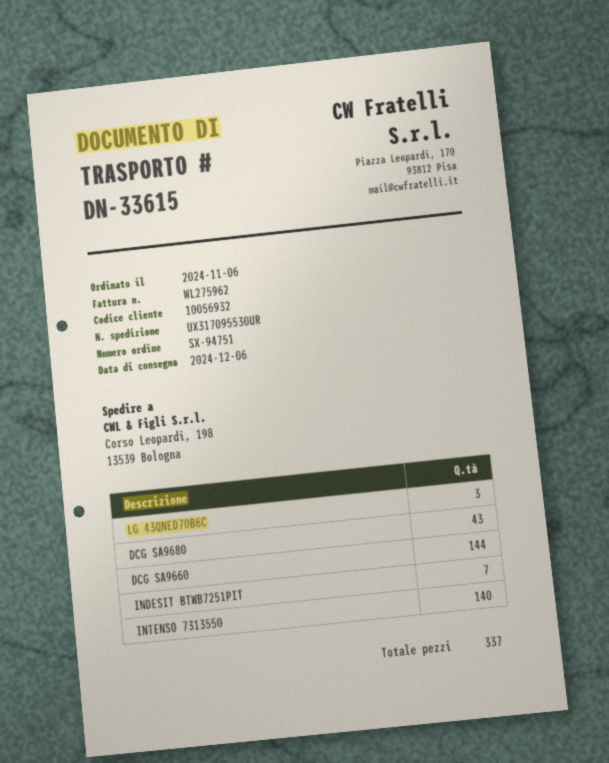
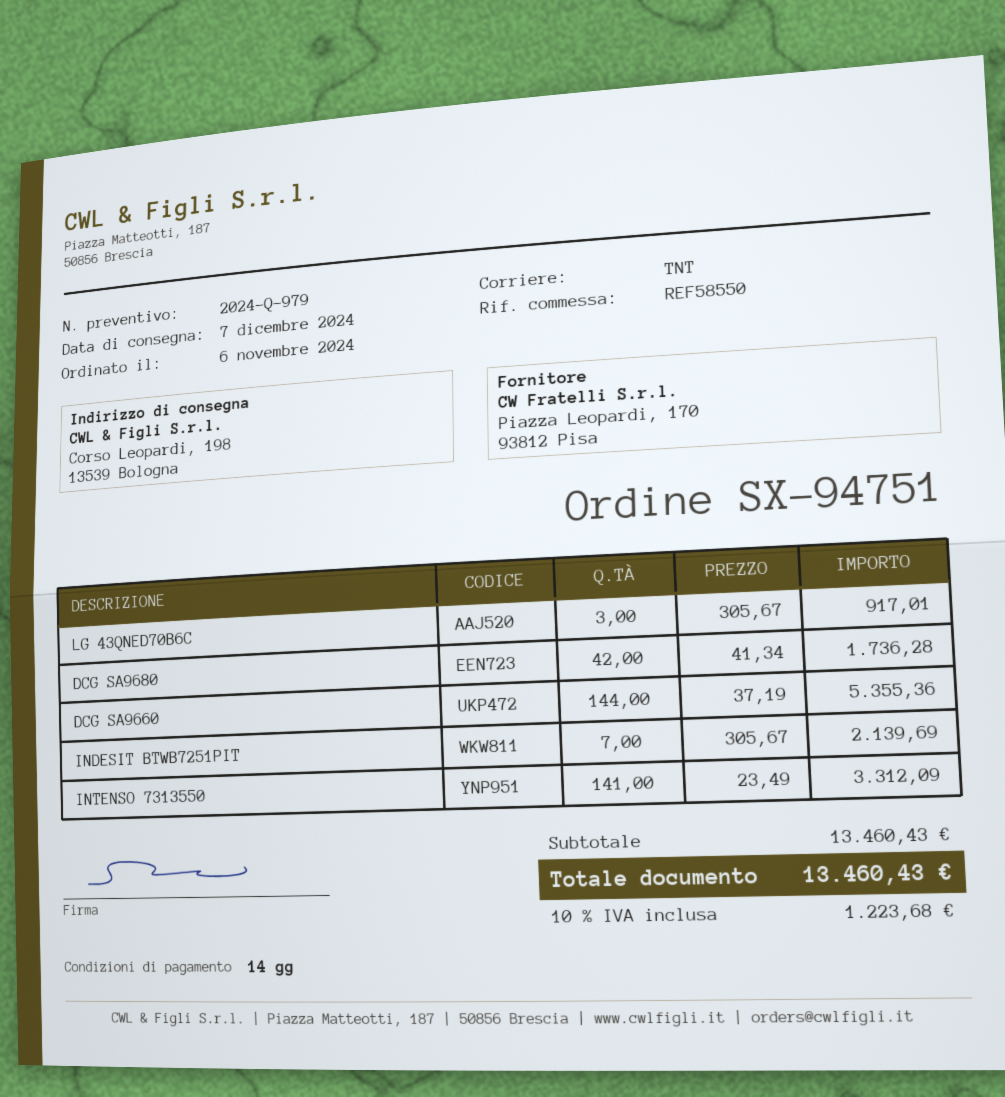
delivery date: 2024-12-06 -> 2024-12-07
DCG SA9680: 43 -> 42
INTENSO 7313550: 140 -> 141

